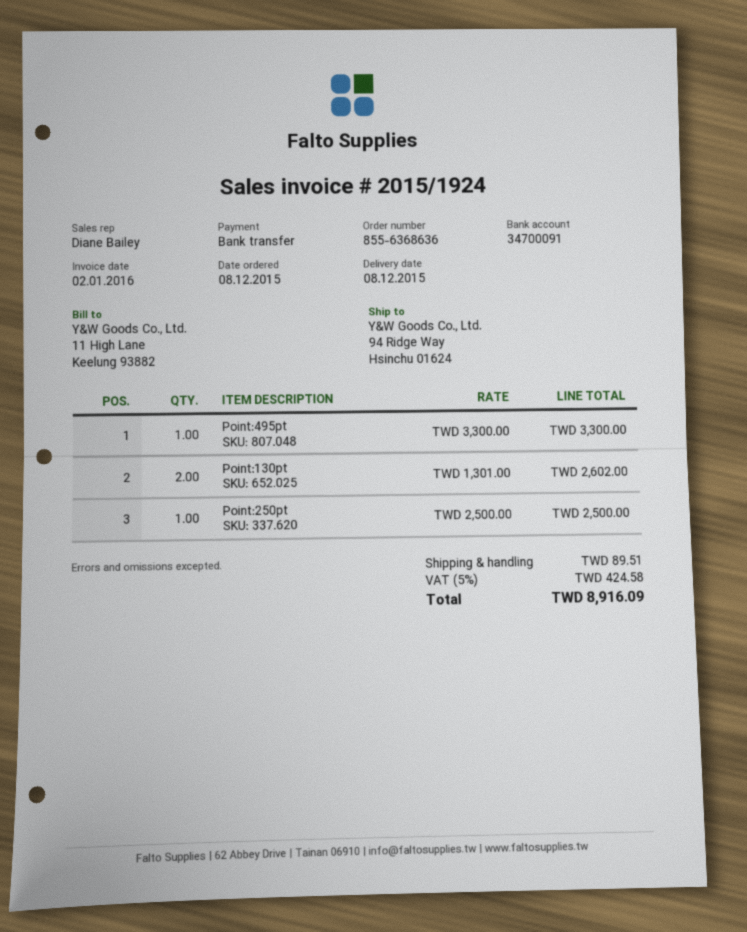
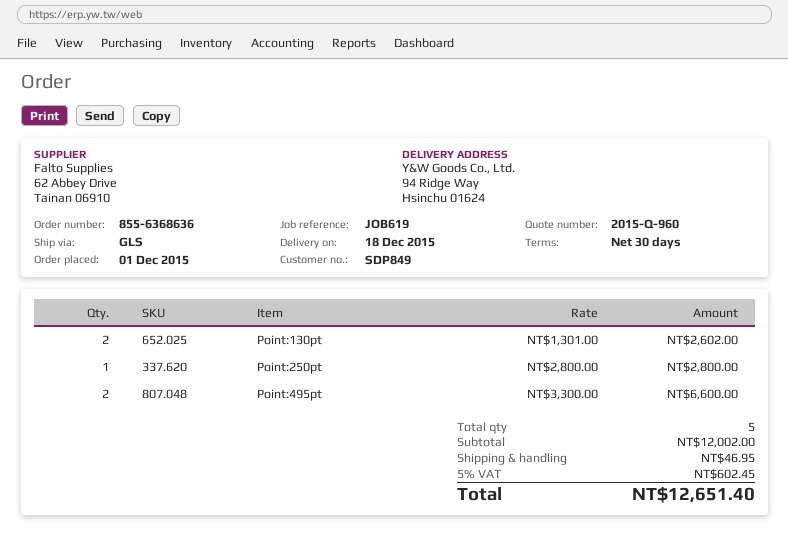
order date: 2015-12-08 -> 2015-12-01
delivery date: 2015-12-08 -> 2015-12-18
Point:495pt: 1 x 3300.00 = 3300.00 -> 2 x 3300.00 = 6600.00
Point:250pt: 1 x 2500.00 = 2500.00 -> 1 x 2800.00 = 2800.00
shipping: 89.51 -> 46.95
tax: 5% = 424.58 -> 5% = 602.45
total: 8916.09 -> 12651.40

